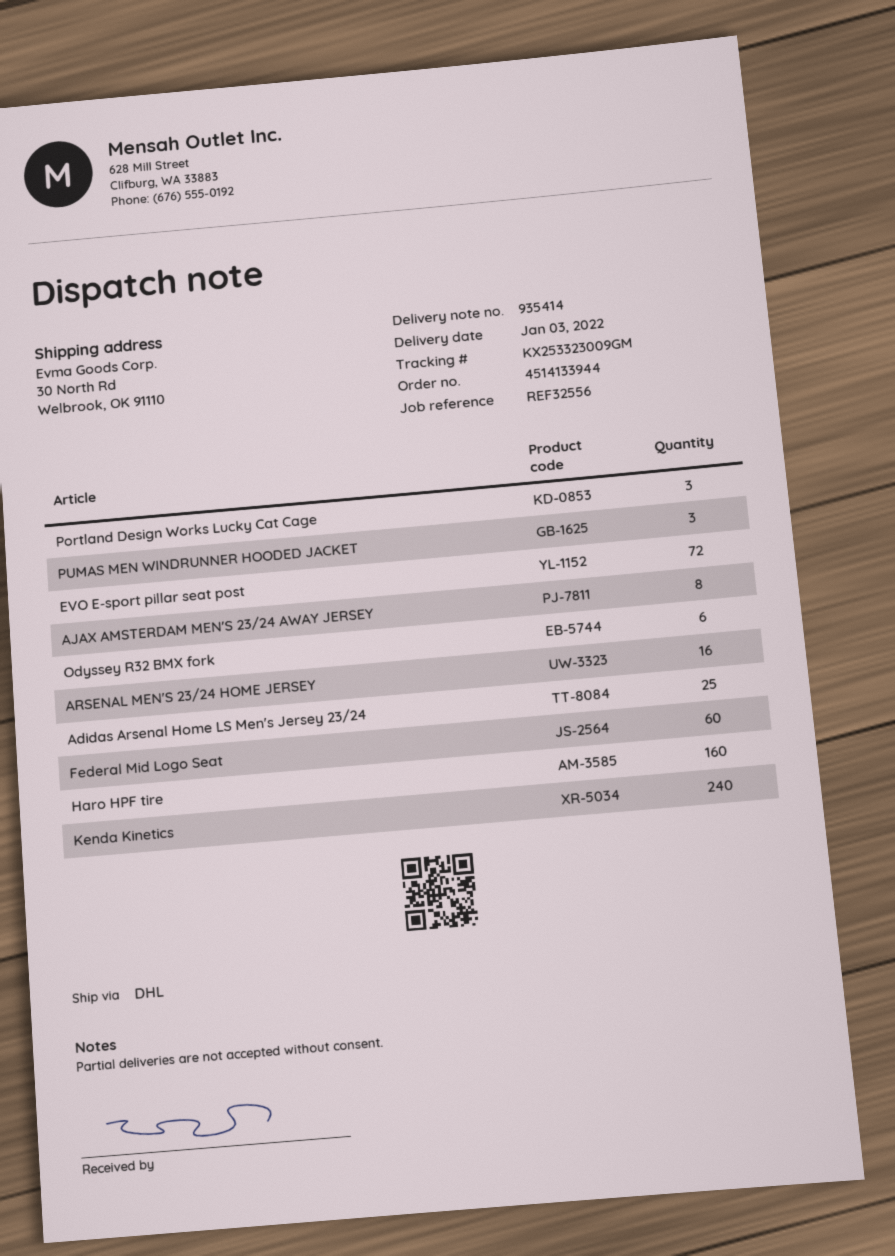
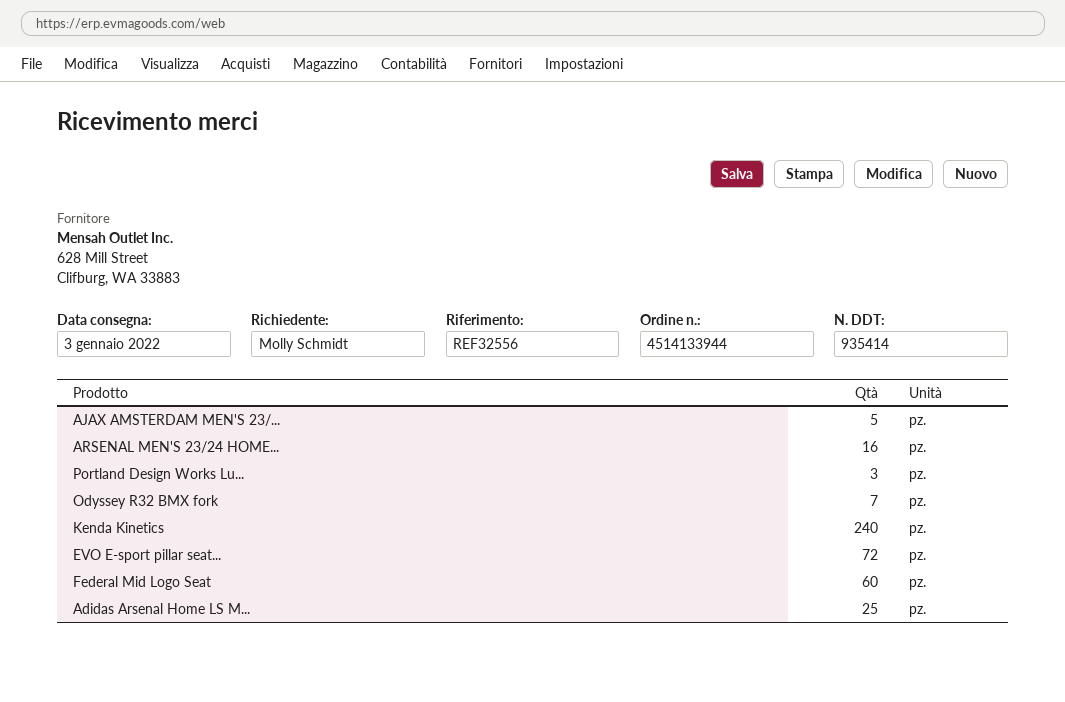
PUMAS MEN WINDRUNNER HOODED JACKET: 3 -> none
AJAX AMSTERDAM MEN'S 23/24 AWAY JERSEY: 8 -> 5
Odyssey R32 BMX fork: 6 -> 7
Haro HPF tire: 160 -> none

